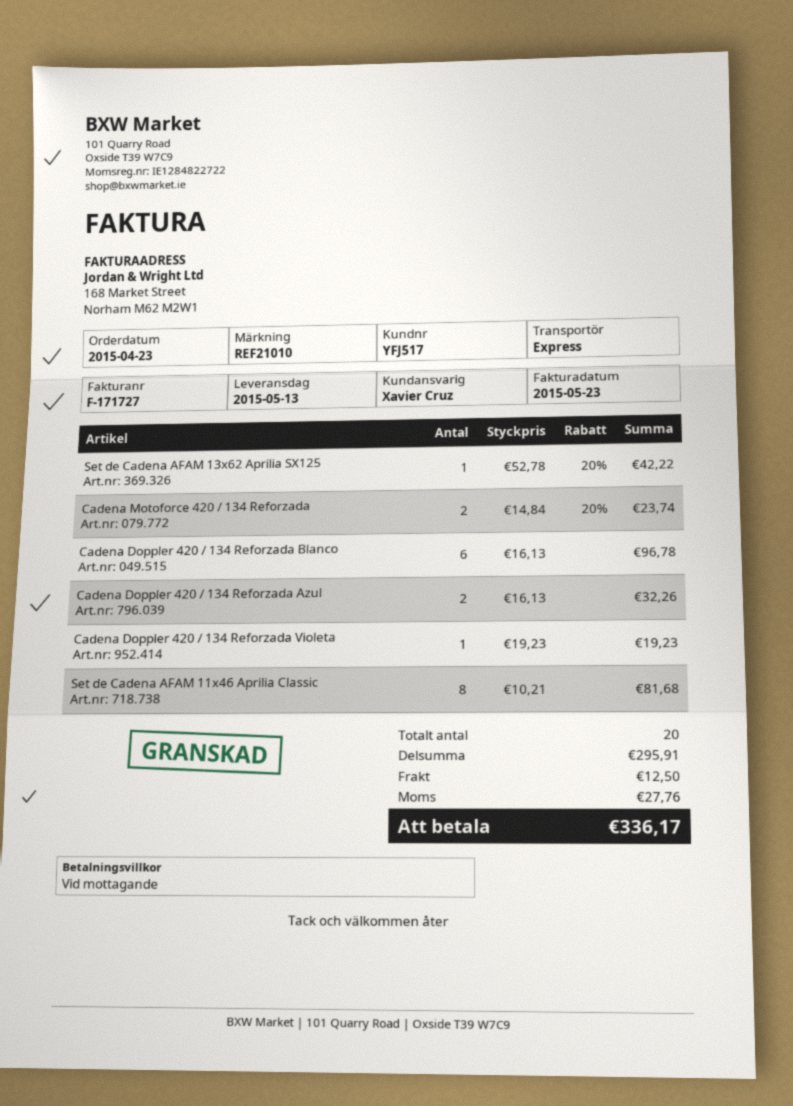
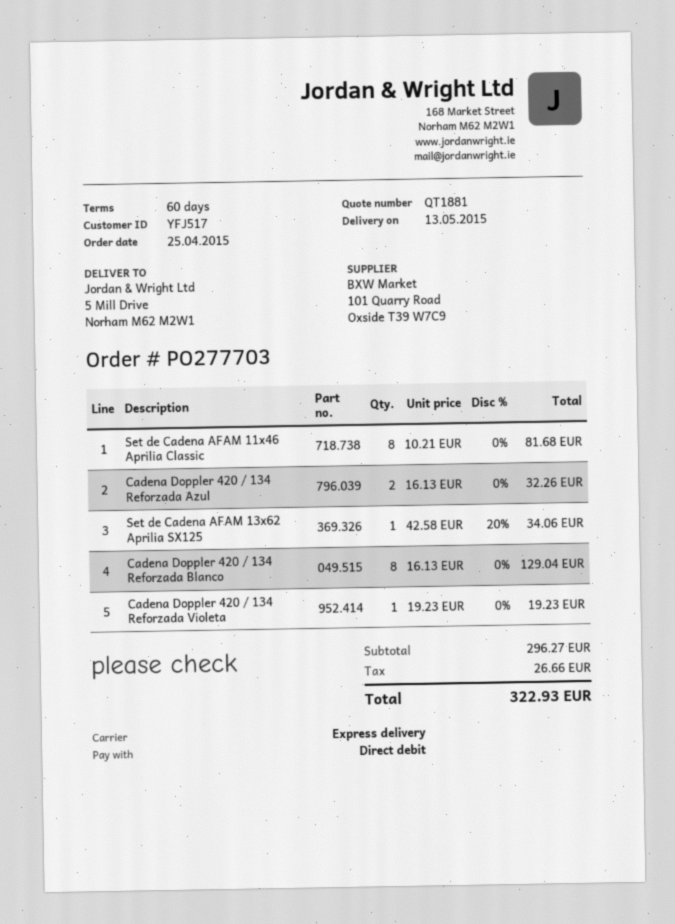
order date: 2015-04-23 -> 2015-04-25
payment terms: on receipt -> 60 days
Set de Cadena AFAM 13x62 Aprilia SX125: 1 x 52.78 - 20% = 42.22 -> 1 x 42.58 - 20% = 34.06
Cadena Motoforce 420 / 134 Reforzada: 2 x 14.84 - 20% = 23.74 -> none
Cadena Doppler 420 / 134 Reforzada Blanco: 6 x 16.13 = 96.78 -> 8 x 16.13 = 129.04
subtotal: 295.91 -> 296.27
shipping: 12.50 -> none
tax: 27.76 -> 26.66
total: 336.17 -> 322.93

